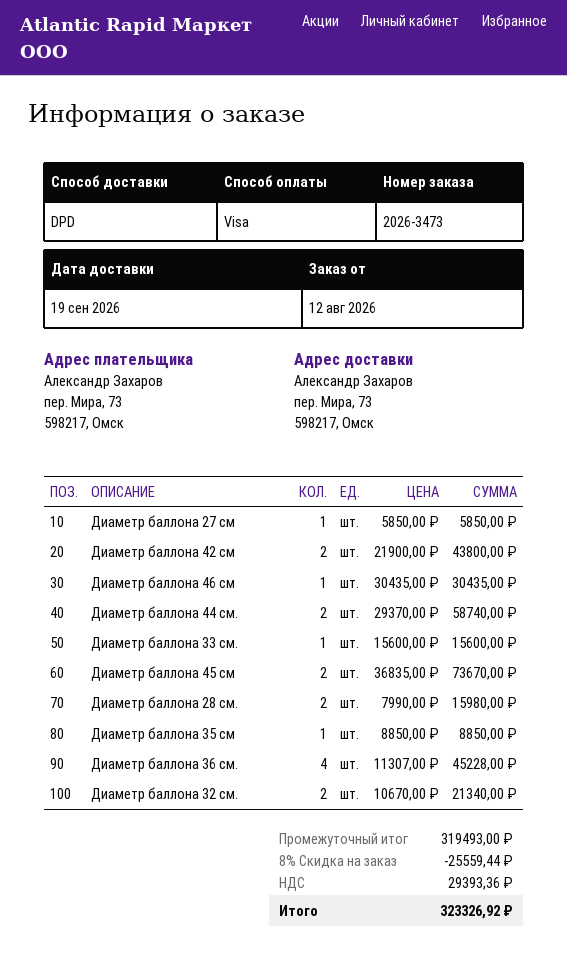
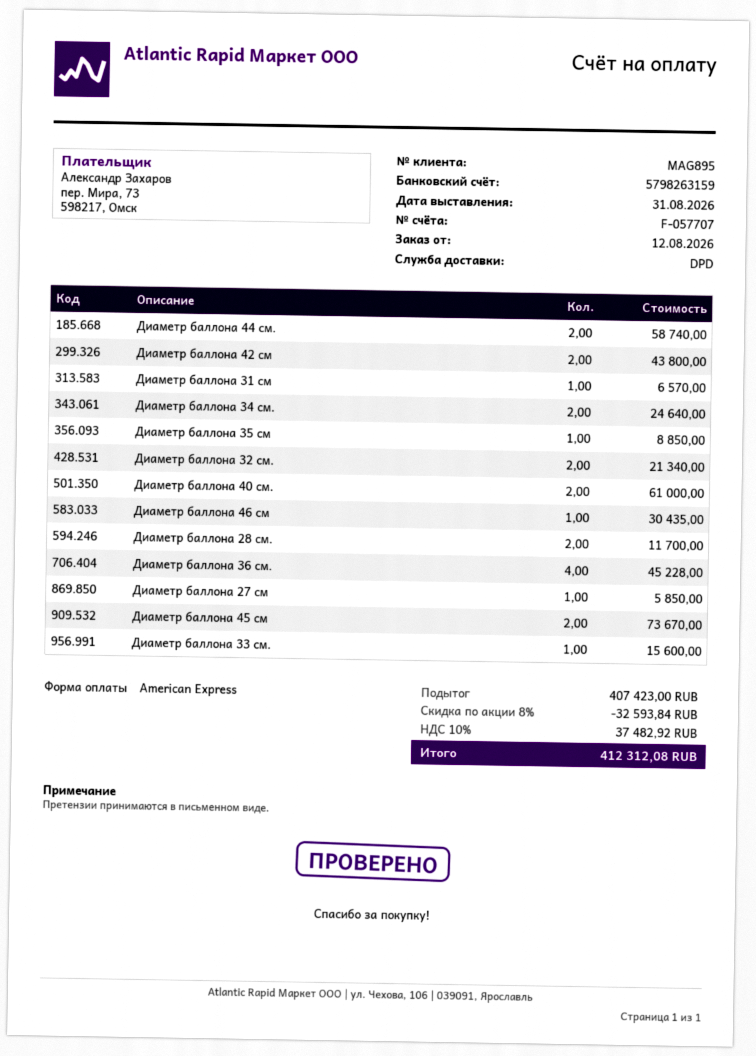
payment method: Visa -> American Express
Диаметр баллона 28 см.: 2 for 15980.00 -> 2 for 11700.00
Диаметр баллона 31 см: none -> 1 for 6570.00
Диаметр баллона 34 см.: none -> 2 for 24640.00
Диаметр баллона 40 см.: none -> 2 for 61000.00
subtotal: 319493.00 -> 407423.00
discount: 8% = 25559.44 -> 8% = 32593.84
tax: 29393.36 -> 37482.92
total: 323326.92 -> 412312.08

